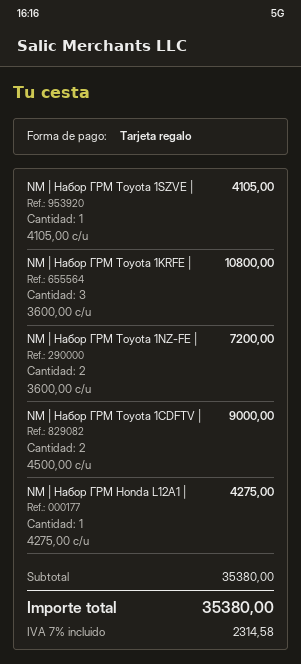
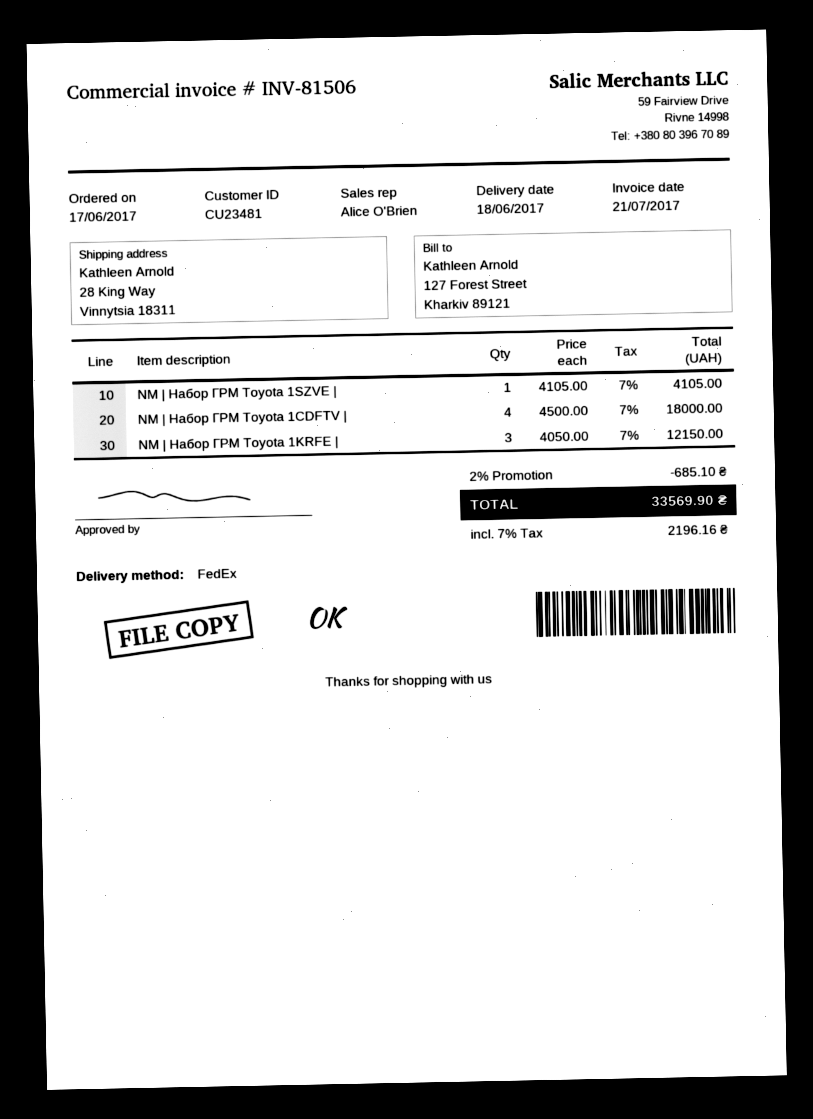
NM | Набор ГРМ Toyota 1KRFE |: 3 x 3600.00 = 10800.00 -> 3 x 4050.00 = 12150.00
NM | Набор ГРМ Toyota 1NZ-FE |: 2 x 3600.00 = 7200.00 -> none
NM | Набор ГРМ Toyota 1CDFTV |: 2 x 4500.00 = 9000.00 -> 4 x 4500.00 = 18000.00
NM | Набор ГРМ Honda L12A1 |: 1 x 4275.00 = 4275.00 -> none
discount: none -> 2% = 685.10
tax: 7% = 2314.58 -> 7% = 2196.16
total: 35380.00 -> 33569.90

